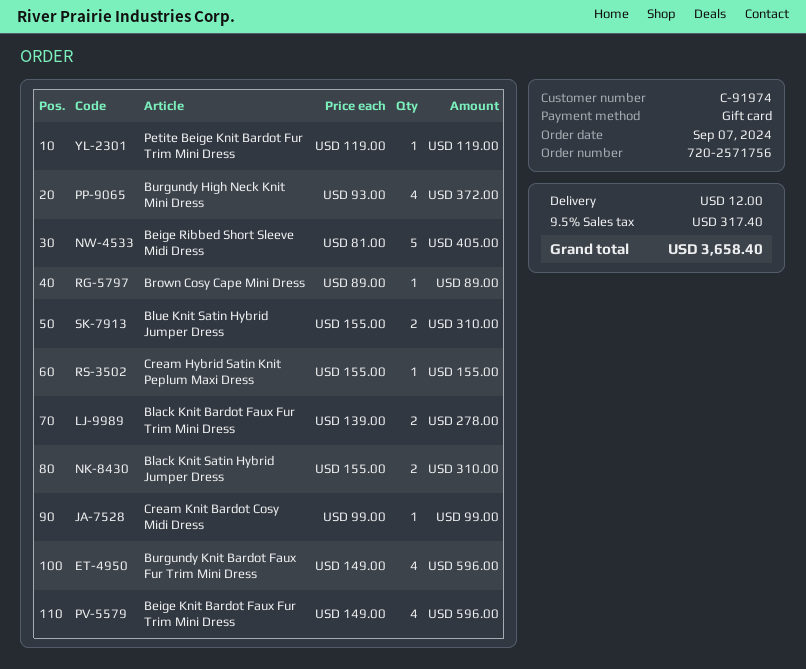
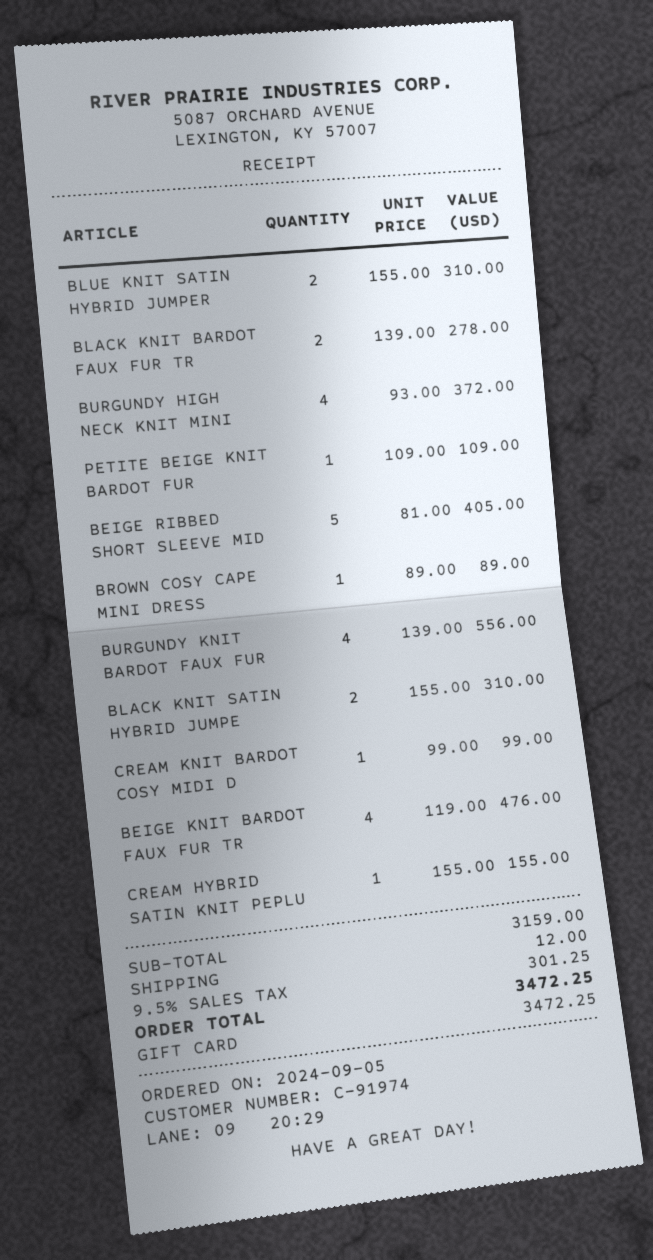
order date: 2024-09-07 -> 2024-09-05
Petite Beige Knit Bardot Fur Trim Mini Dress: 1 x 119.00 = 119.00 -> 1 x 109.00 = 109.00
Burgundy Knit Bardot Faux Fur Trim Mini Dress: 4 x 149.00 = 596.00 -> 4 x 139.00 = 556.00
Beige Knit Bardot Faux Fur Trim Mini Dress: 4 x 149.00 = 596.00 -> 4 x 119.00 = 476.00
tax: 9.5% = 317.40 -> 9.5% = 301.25
total: 3658.40 -> 3472.25

